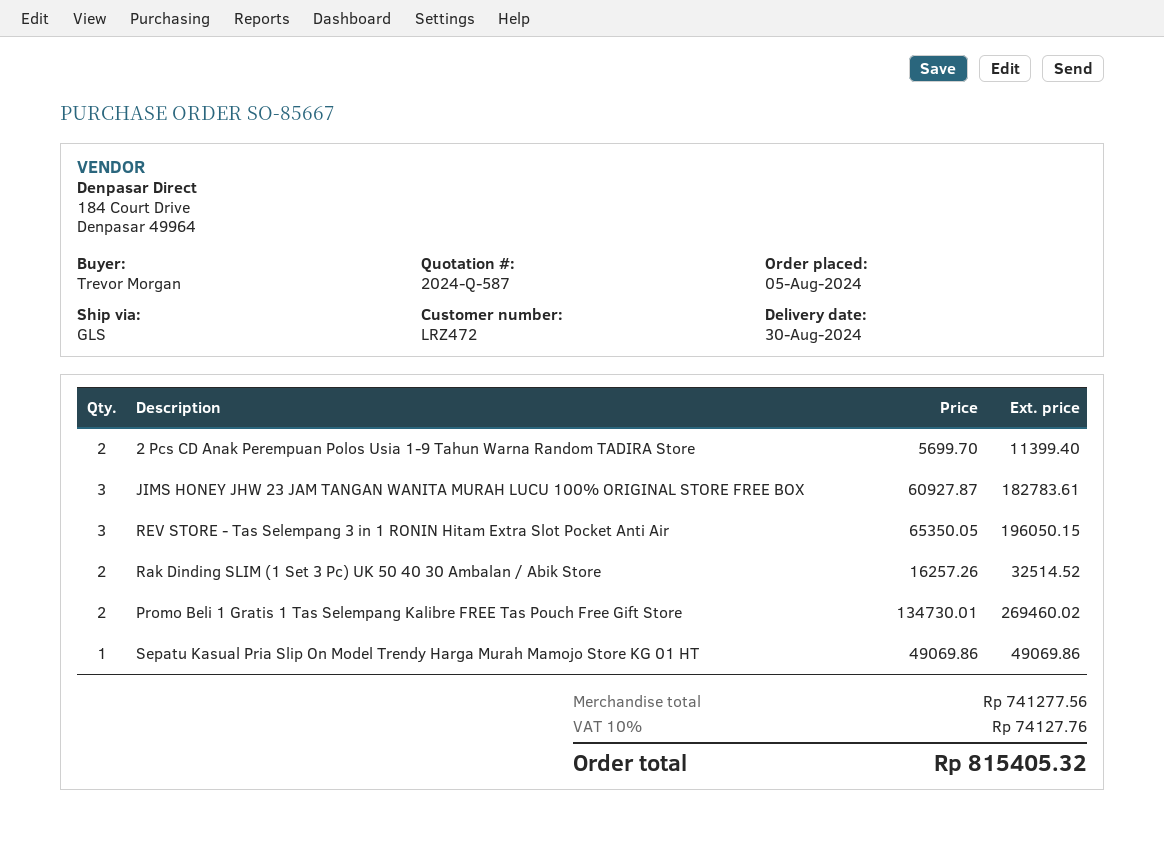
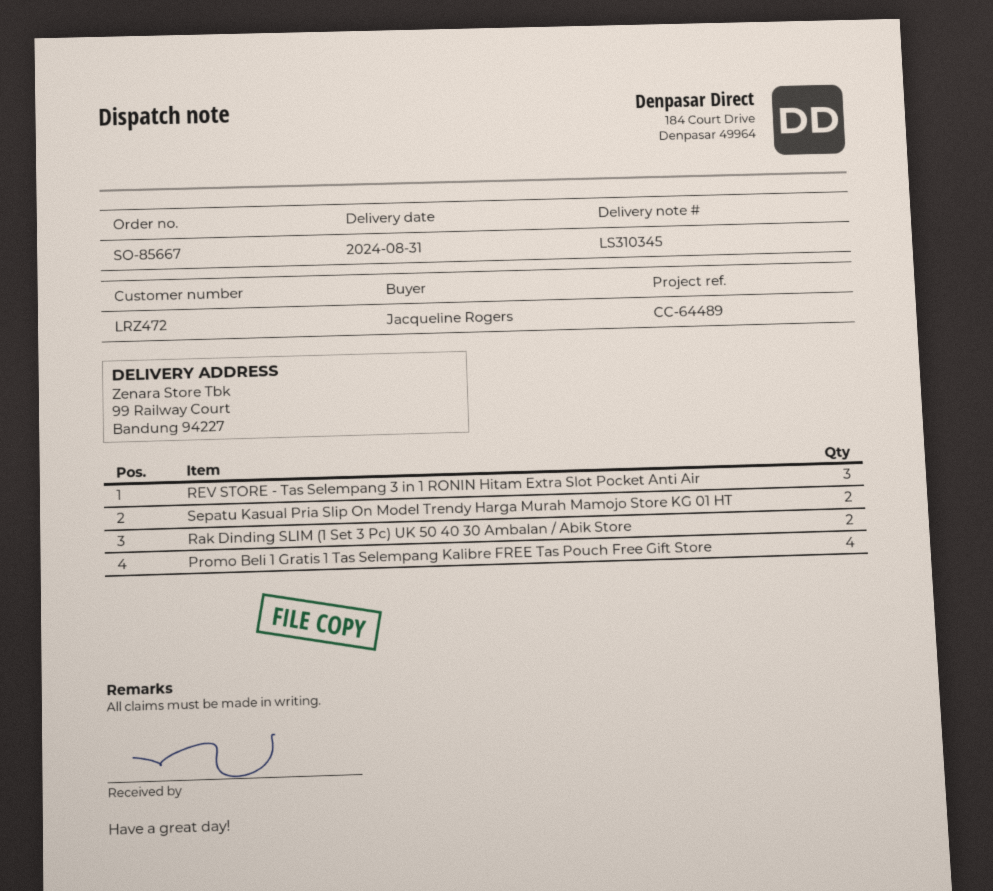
delivery date: 2024-08-30 -> 2024-08-31
ordered by: Trevor Morgan -> Jacqueline Rogers
2 Pcs CD Anak Perempuan Polos Usia 1-9 Tahun Warna Random TADIRA Store: 2 -> none
JIMS HONEY JHW 23 JAM TANGAN WANITA MURAH LUCU 100% ORIGINAL STORE FREE BOX: 3 -> none
Promo Beli 1 Gratis 1 Tas Selempang Kalibre FREE Tas Pouch Free Gift Store: 2 -> 4
Sepatu Kasual Pria Slip On Model Trendy Harga Murah Mamojo Store KG 01 HT: 1 -> 2

